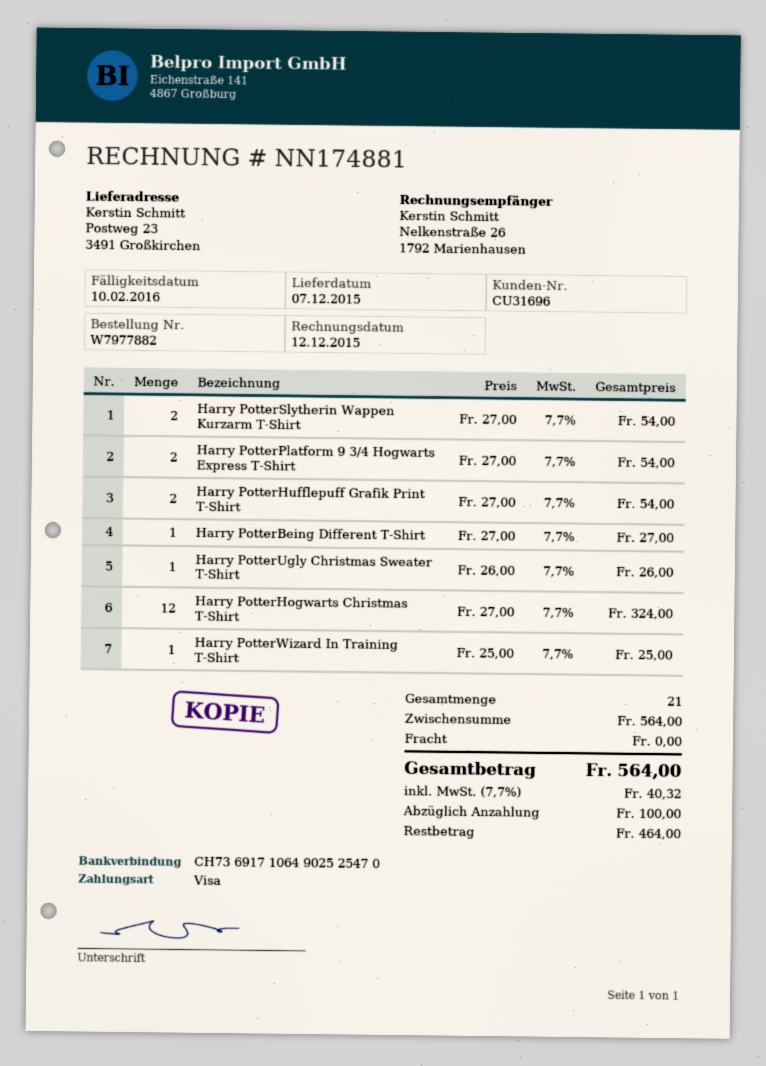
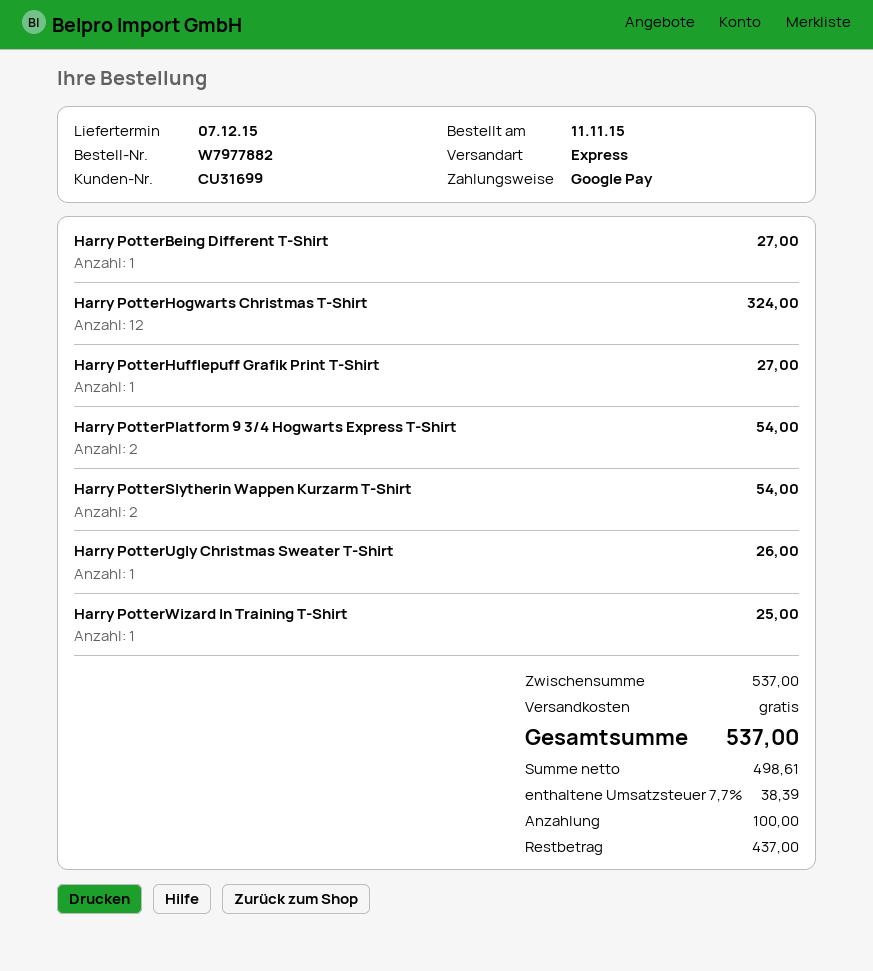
customer number: CU31696 -> CU31699
payment method: Visa -> Google Pay
Harry PotterHufflepuff Grafik Print T-Shirt: 2 for 54.00 -> 1 for 27.00
subtotal: 564.00 -> 537.00
tax: 7.7% = 40.32 -> 7.7% = 38.39
total: 564.00 -> 537.00
balance: 464.00 -> 437.00

